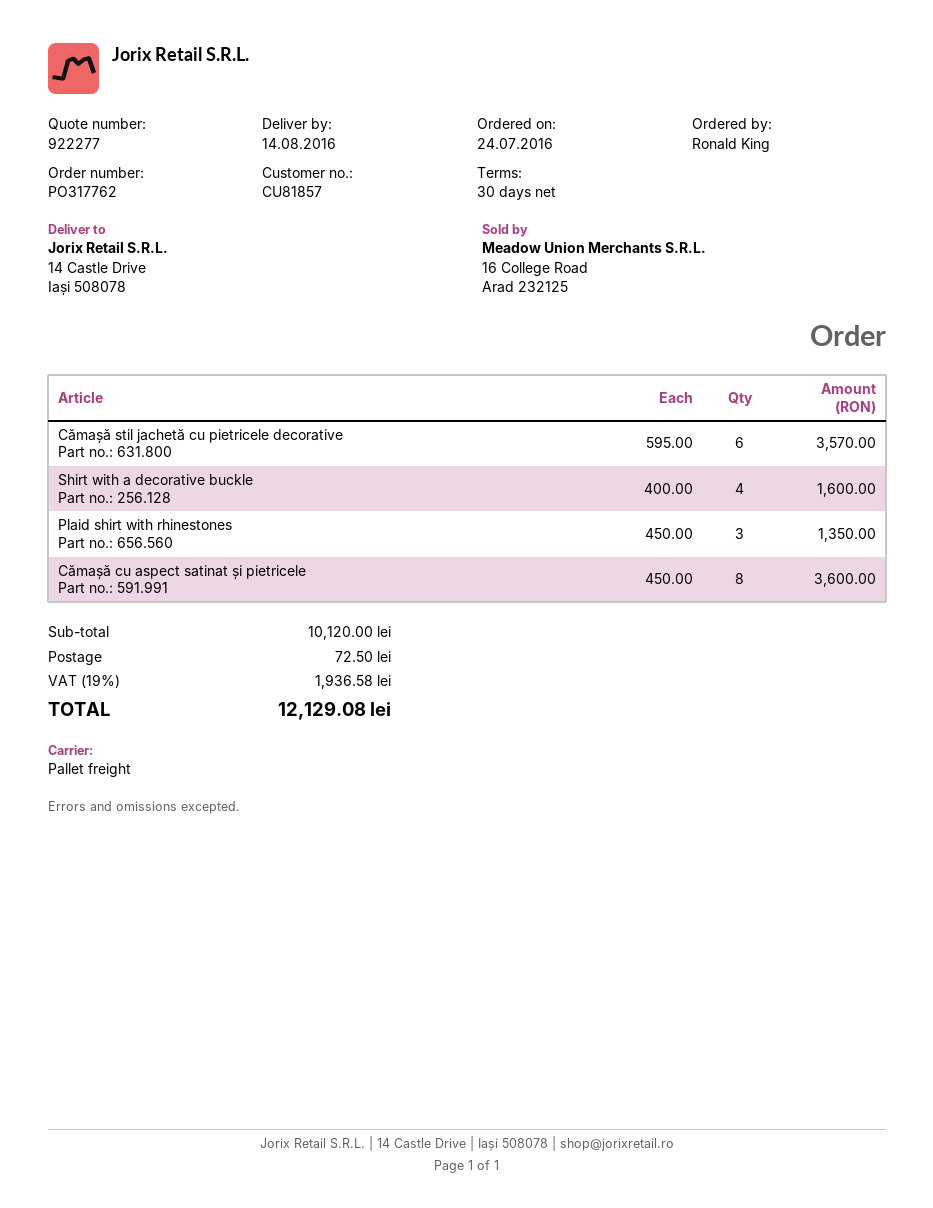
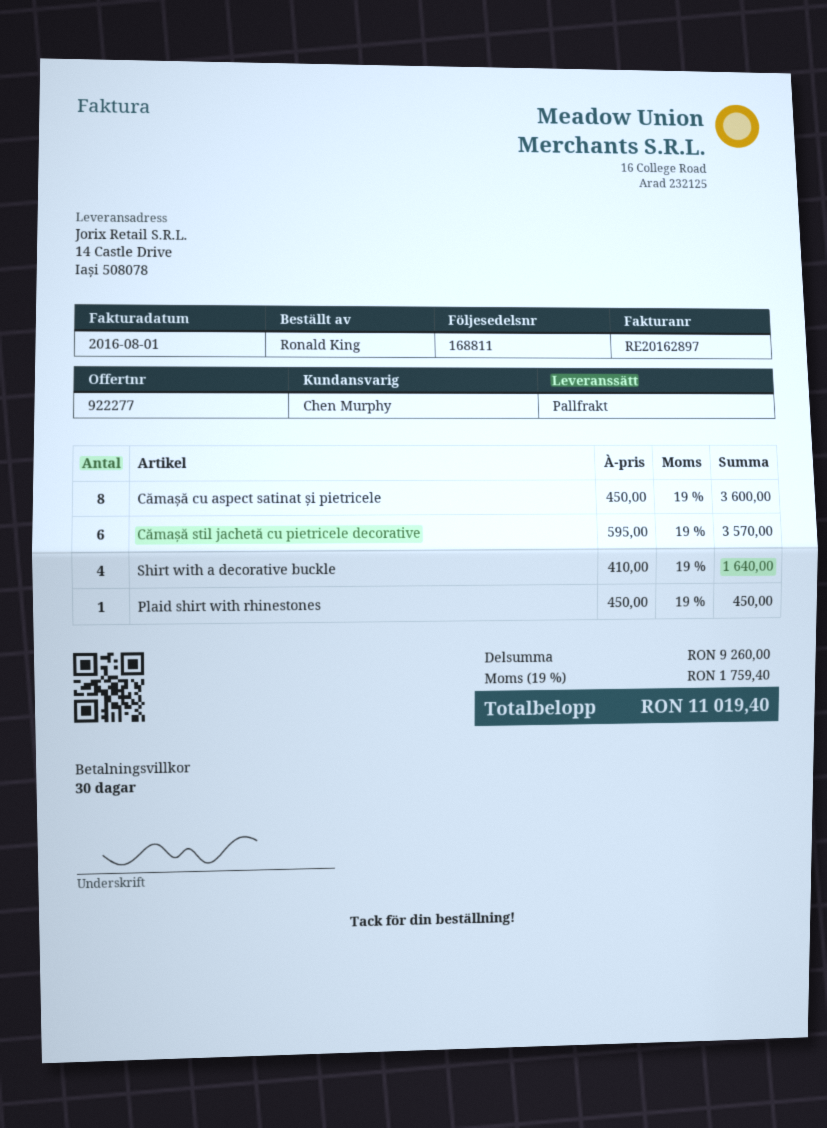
Shirt with a decorative buckle: 4 x 400.00 = 1600.00 -> 4 x 410.00 = 1640.00
Plaid shirt with rhinestones: 3 x 450.00 = 1350.00 -> 1 x 450.00 = 450.00
subtotal: 10120.00 -> 9260.00
shipping: 72.50 -> none
tax: 19% = 1936.58 -> 19% = 1759.40
total: 12129.08 -> 11019.40

